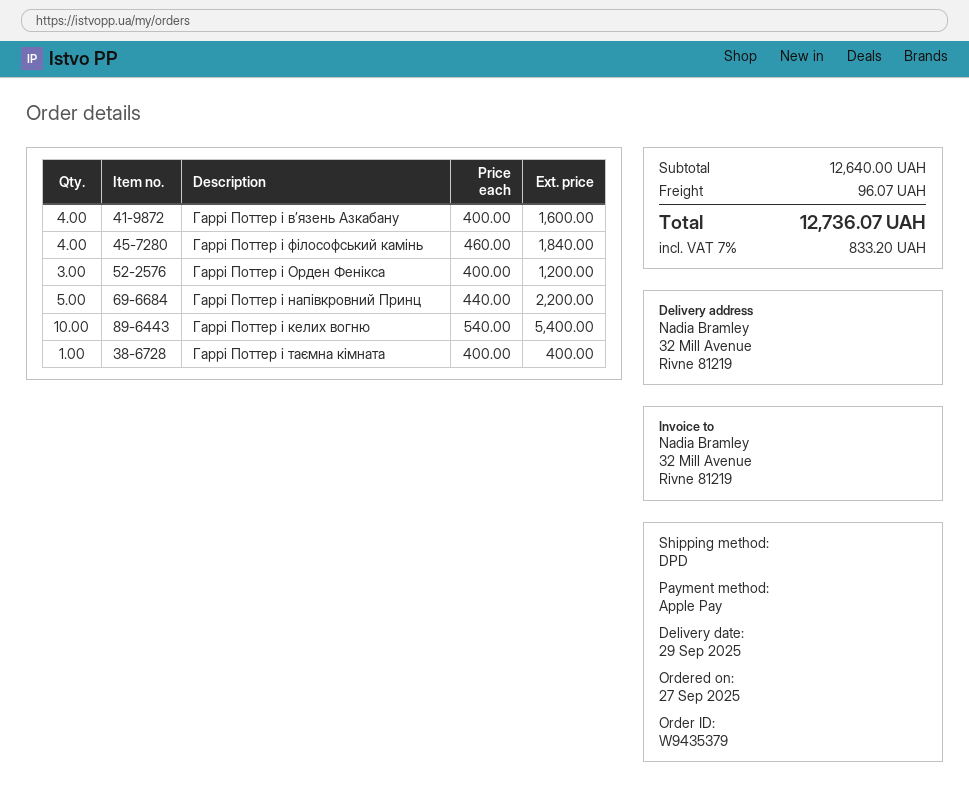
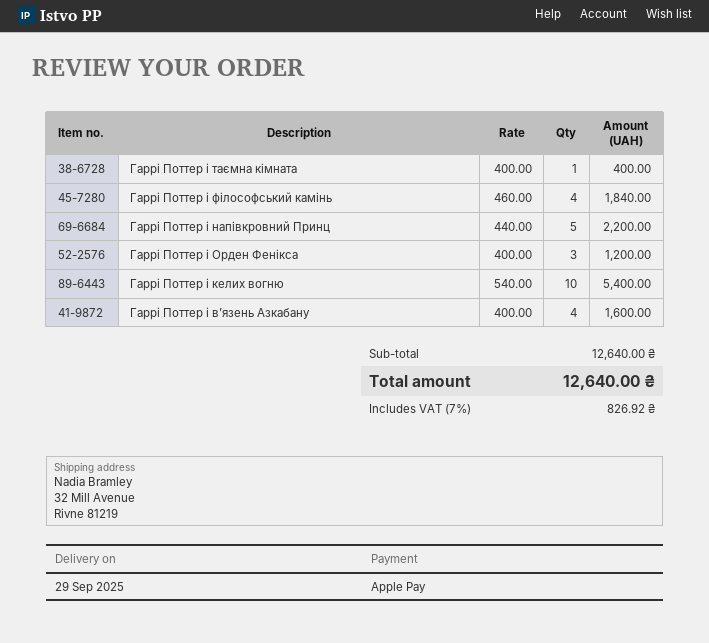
shipping: 96.07 -> none
tax: 7% = 833.20 -> 7% = 826.92
total: 12736.07 -> 12640.00

